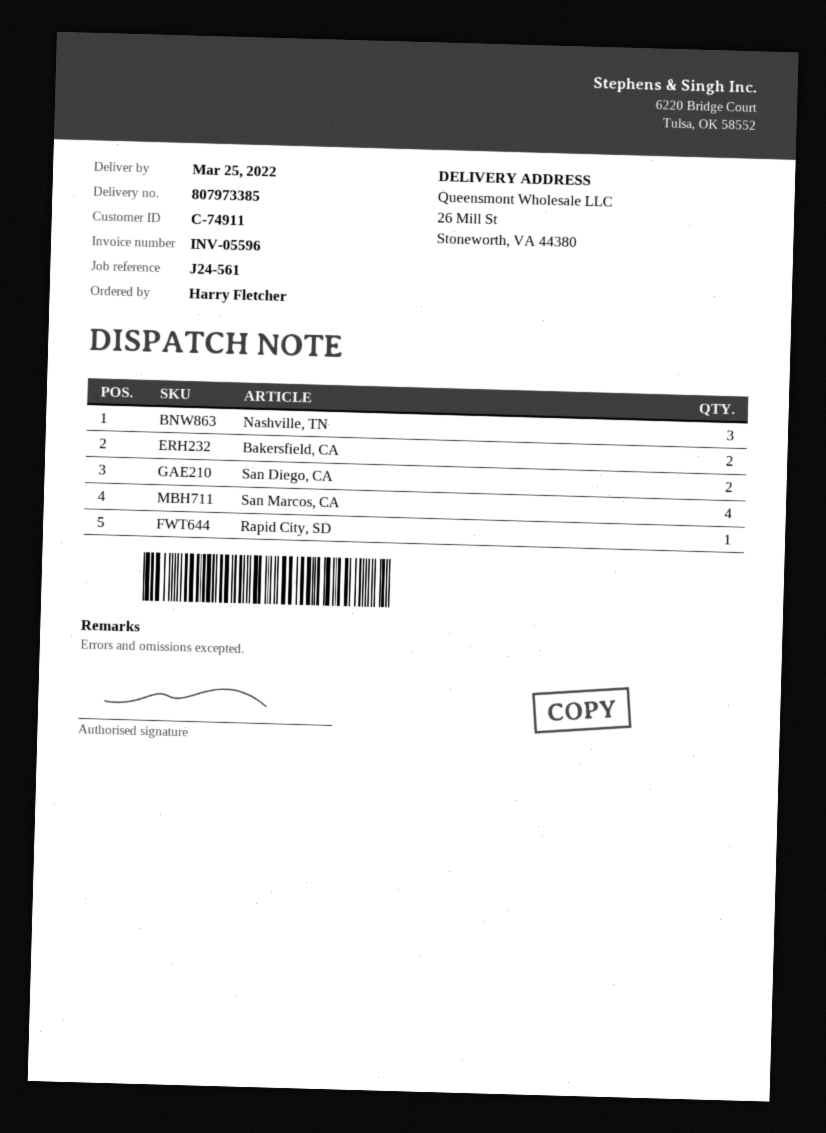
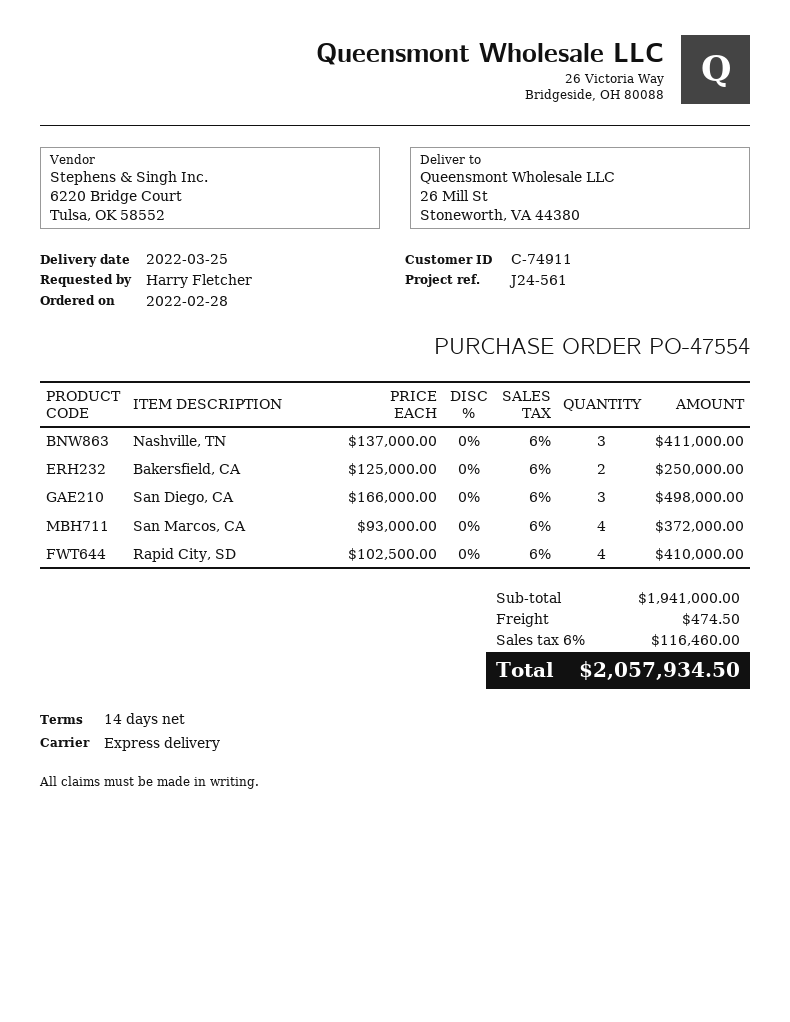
San Diego, CA: 2 -> 3
Rapid City, SD: 1 -> 4

